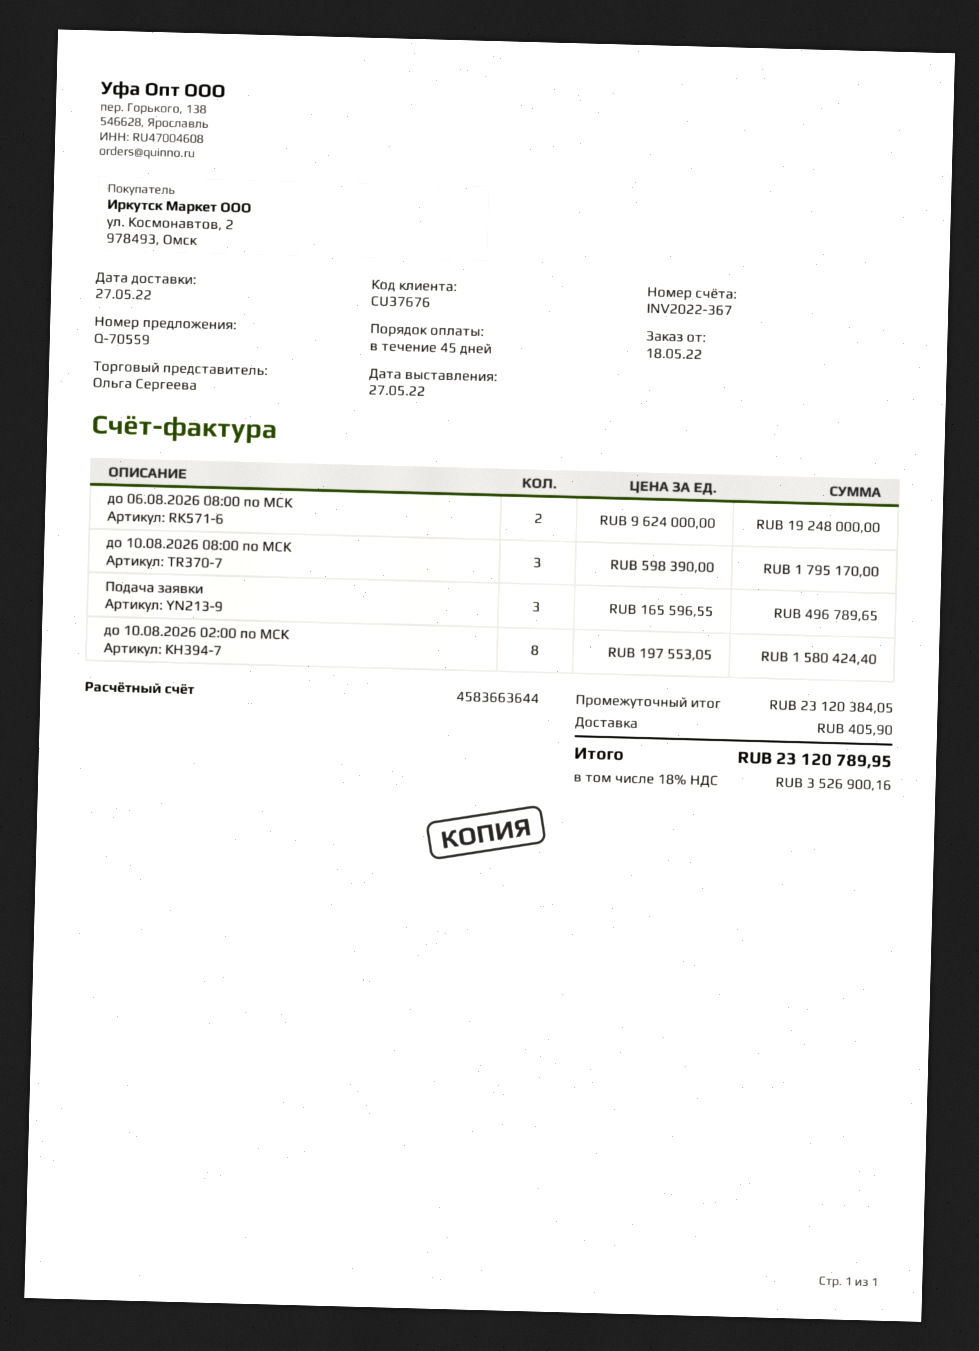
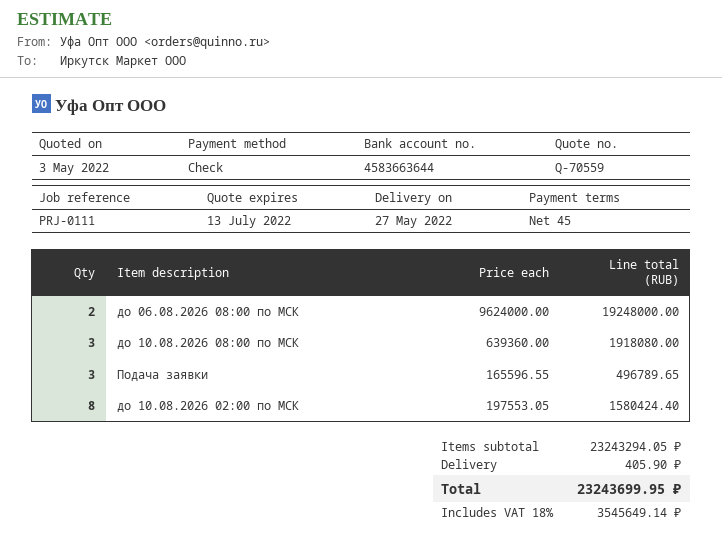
до 10.08.2026 08:00 по МСК: 3 x 598390.00 = 1795170.00 -> 3 x 639360.00 = 1918080.00
subtotal: 23120384.05 -> 23243294.05
tax: 18% = 3526900.16 -> 18% = 3545649.14
total: 23120789.95 -> 23243699.95

